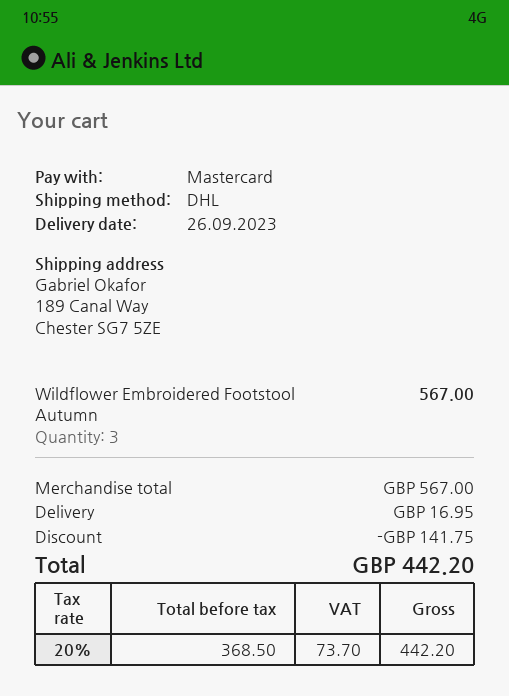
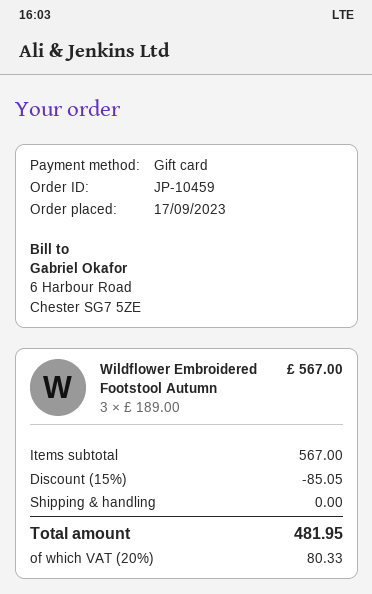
payment method: Mastercard -> gift card
discount: 141.75 -> 85.05
shipping: 16.95 -> 0.00
tax: 20% = 73.70 -> 20% = 80.33
total: 442.20 -> 481.95

